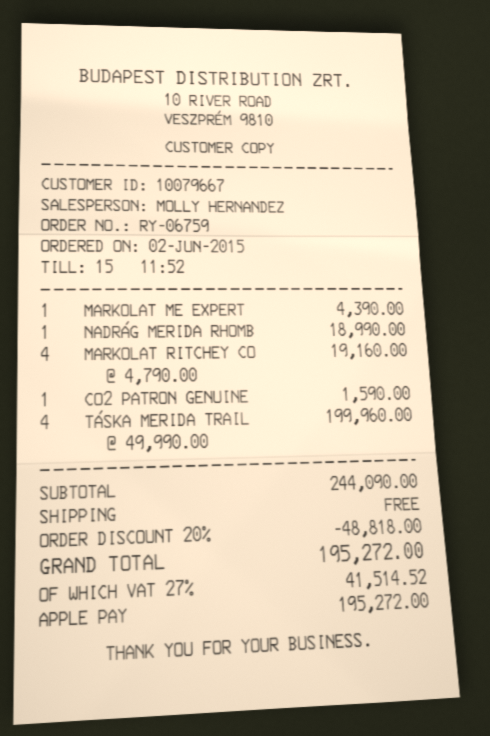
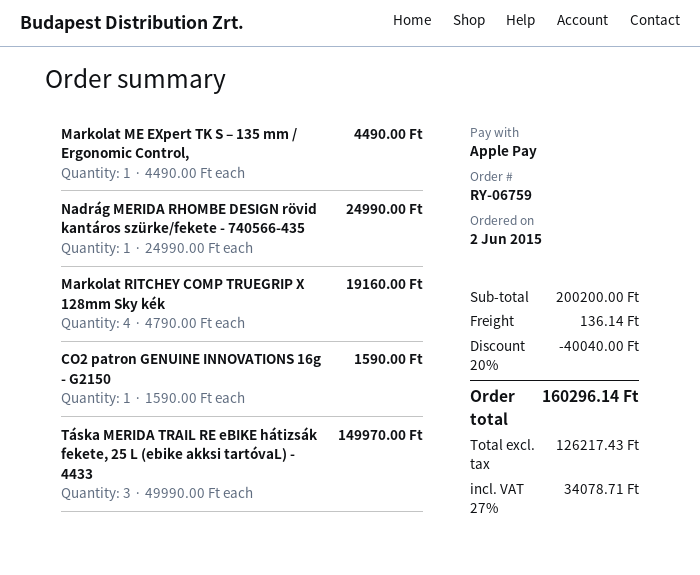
MARKOLAT ME EXPERT: 1 x 4390.00 = 4390.00 -> 1 x 4490.00 = 4490.00
NADRÁG MERIDA RHOMB: 1 x 18990.00 = 18990.00 -> 1 x 24990.00 = 24990.00
TÁSKA MERIDA TRAIL: 4 x 49990.00 = 199960.00 -> 3 x 49990.00 = 149970.00
subtotal: 244090.00 -> 200200.00
discount: 20% = 48818.00 -> 20% = 40040.00
shipping: 0.00 -> 136.14
tax: 27% = 41514.52 -> 27% = 34078.71
total: 195272.00 -> 160296.14

